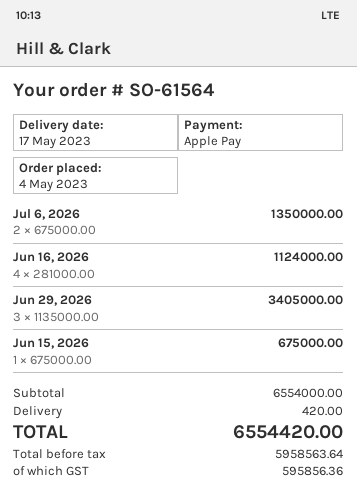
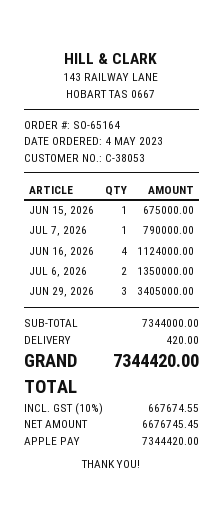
order number: SO-61564 -> SO-65164
JUL 7, 2026: none -> 1 for 790000.00
subtotal: 6554000.00 -> 7344000.00
net: 5958563.64 -> 6676745.45
tax: 595856.36 -> 667674.55
total: 6554420.00 -> 7344420.00

